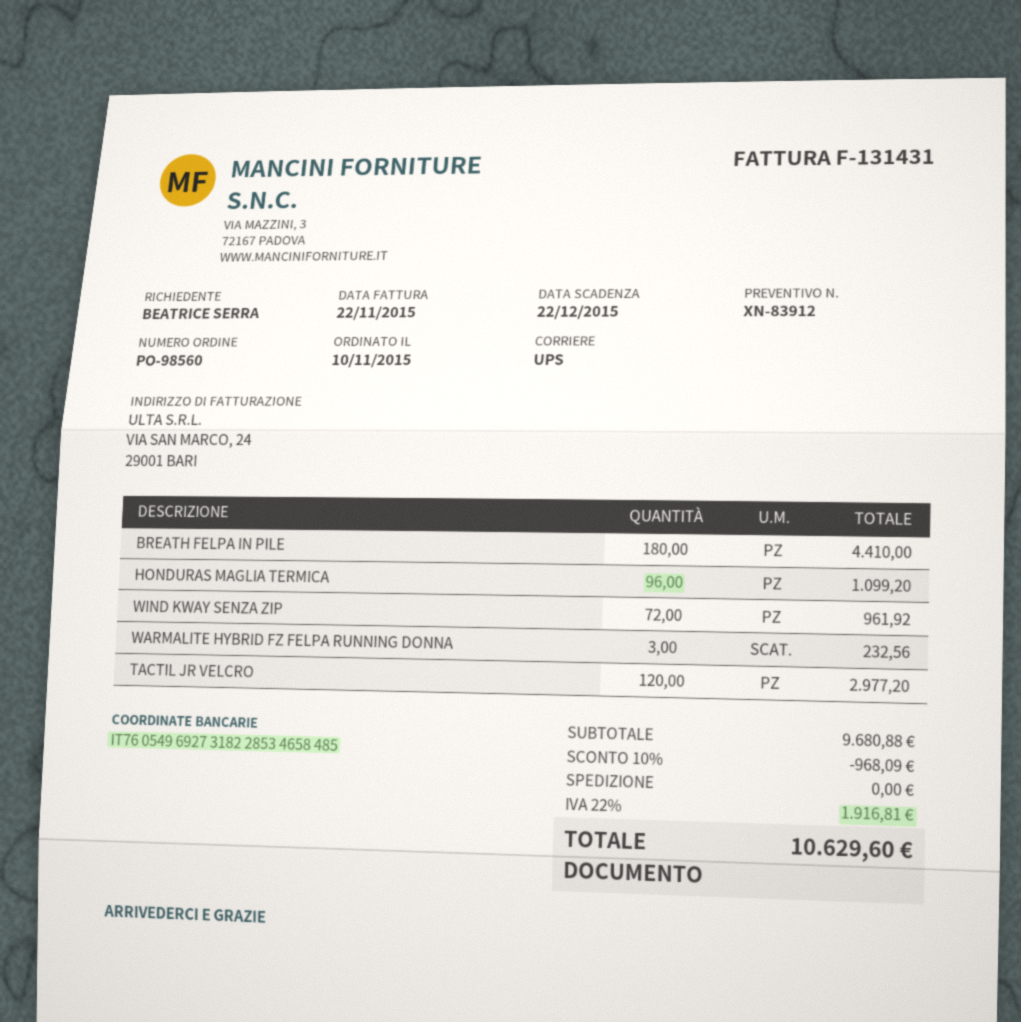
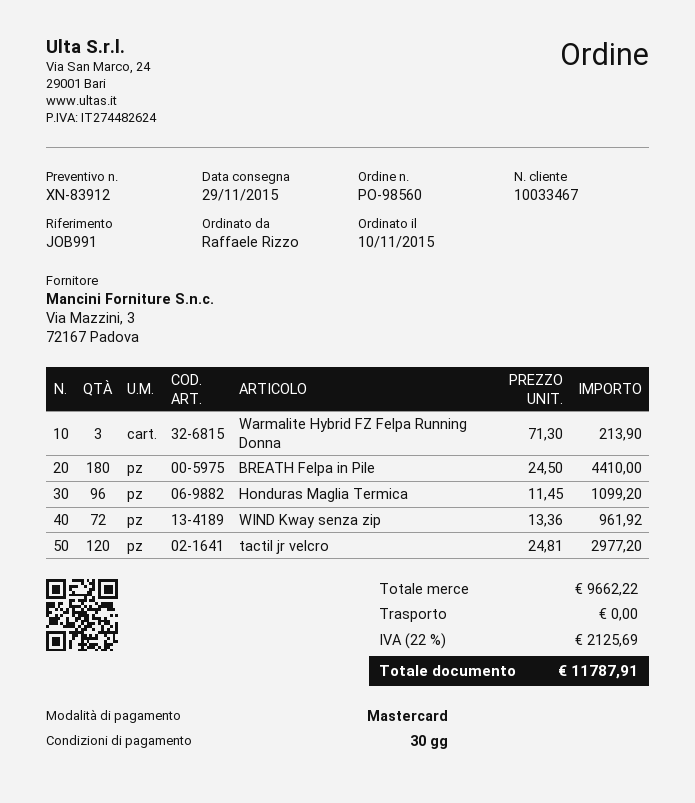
ordered by: BEATRICE SERRA -> Raffaele Rizzo
WARMALITE HYBRID FZ FELPA RUNNING DONNA: 3 for 232.56 -> 3 for 213.90
subtotal: 9680.88 -> 9662.22
discount: 10% = 968.09 -> none
tax: 22% = 1916.81 -> 22% = 2125.69
total: 10629.60 -> 11787.91

